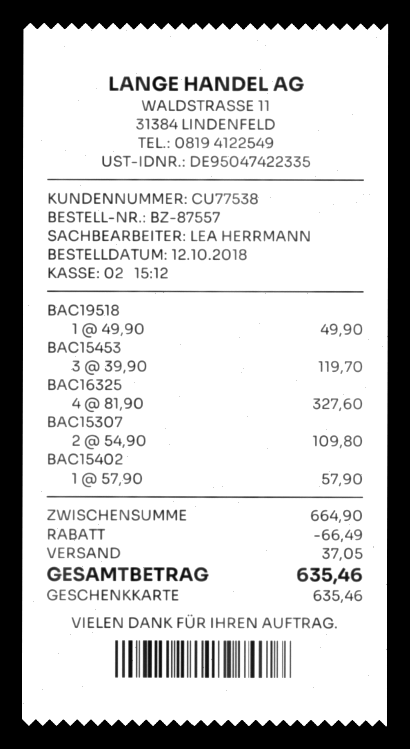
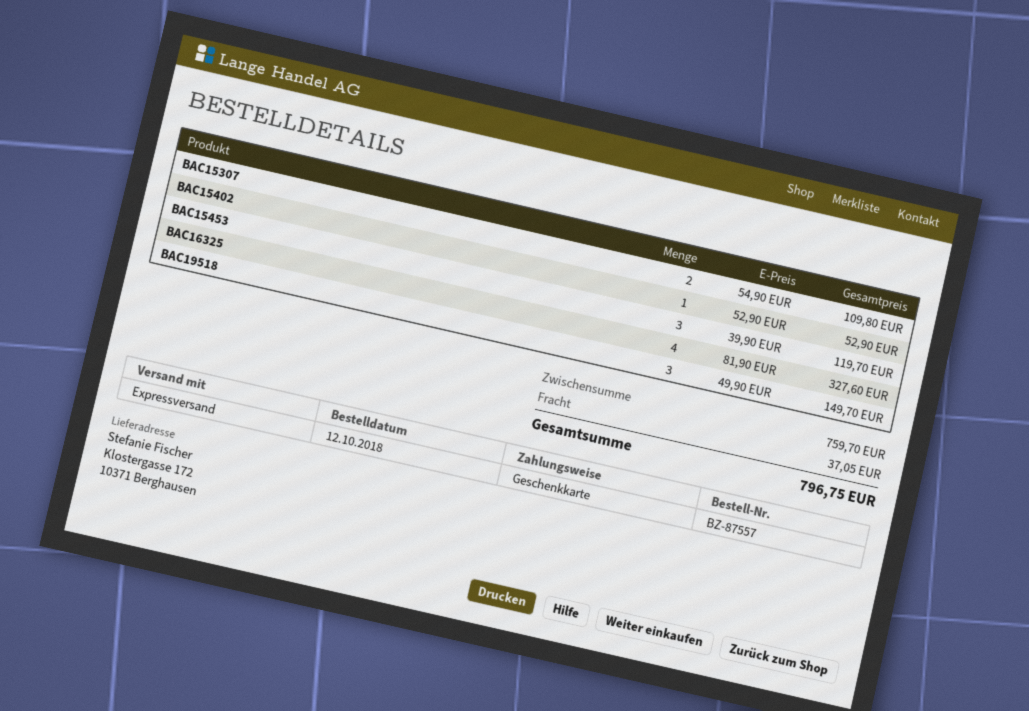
BAC19518: 1 x 49.90 = 49.90 -> 3 x 49.90 = 149.70
BAC15402: 1 x 57.90 = 57.90 -> 1 x 52.90 = 52.90
subtotal: 664.90 -> 759.70
discount: 66.49 -> none
total: 635.46 -> 796.75

